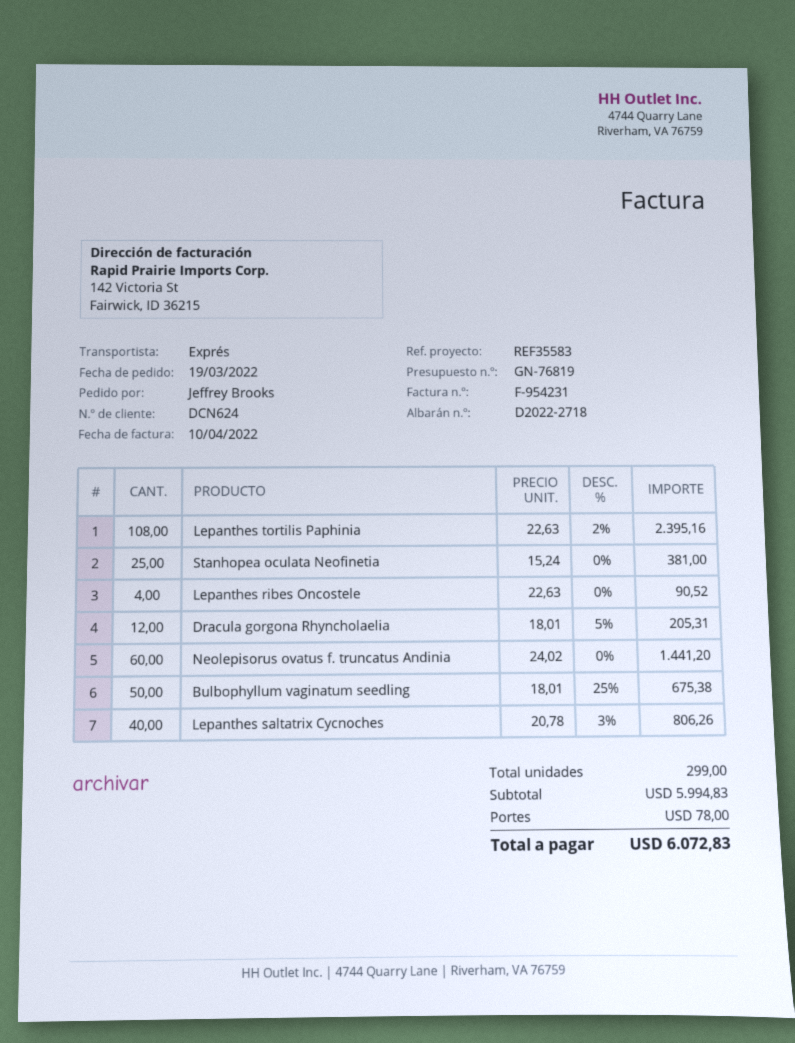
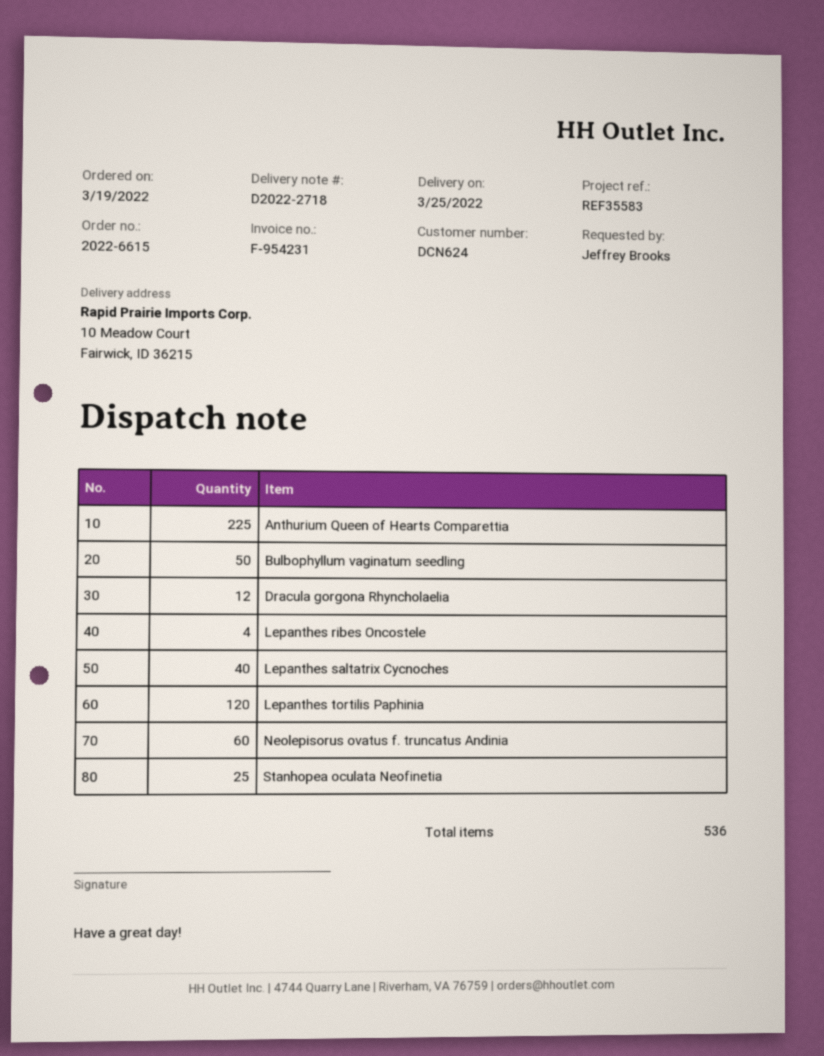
Lepanthes tortilis Paphinia: 108 -> 120
Anthurium Queen of Hearts Comparettia: none -> 225
total quantity: 299 -> 536

